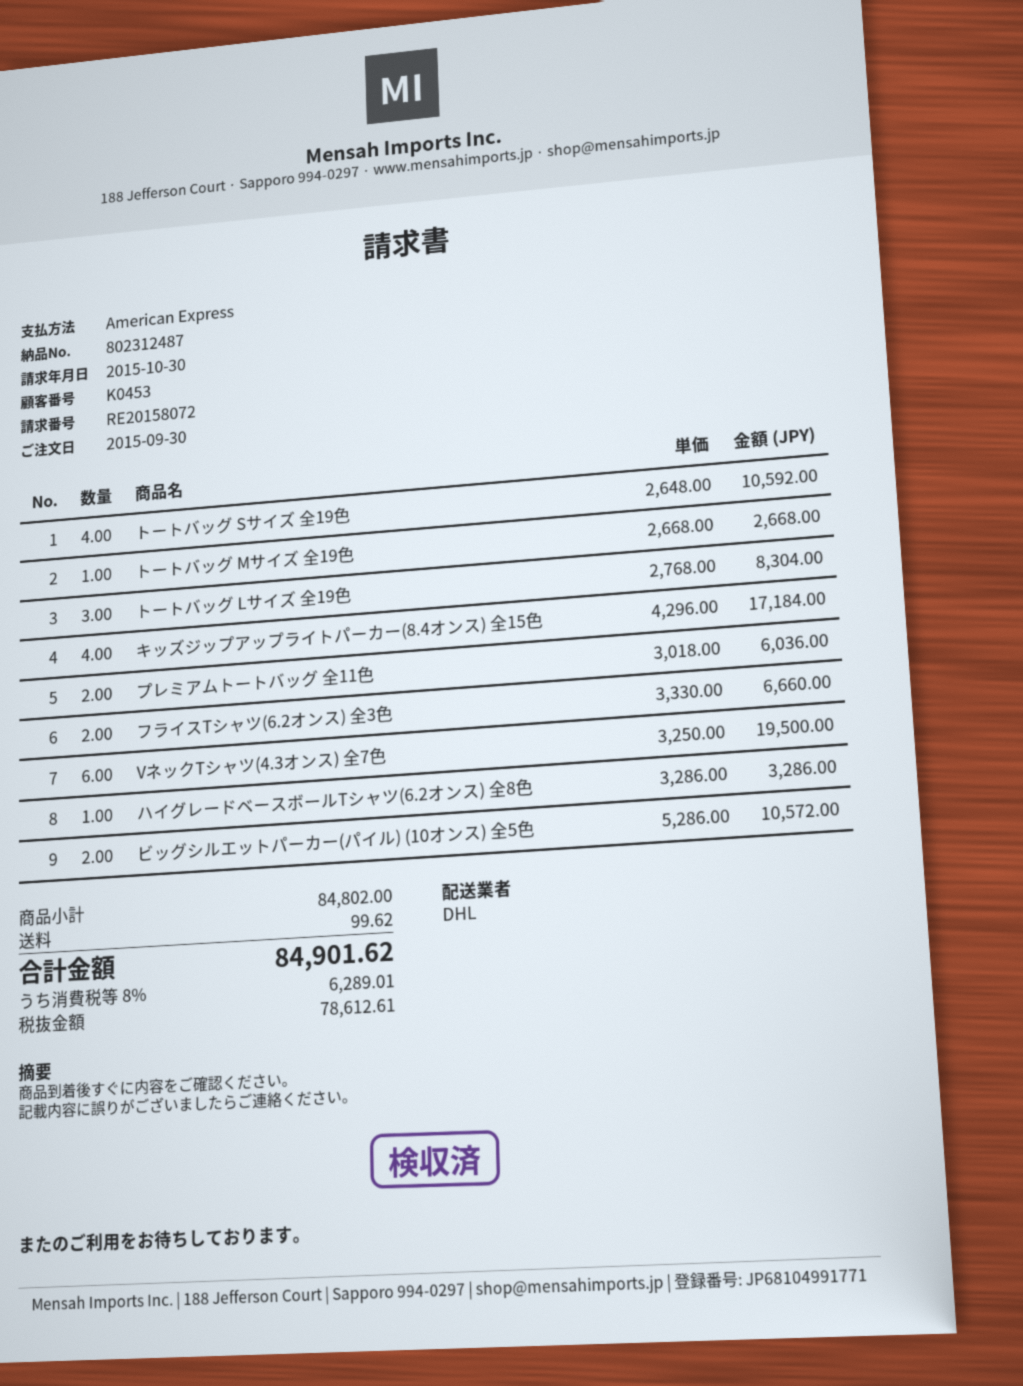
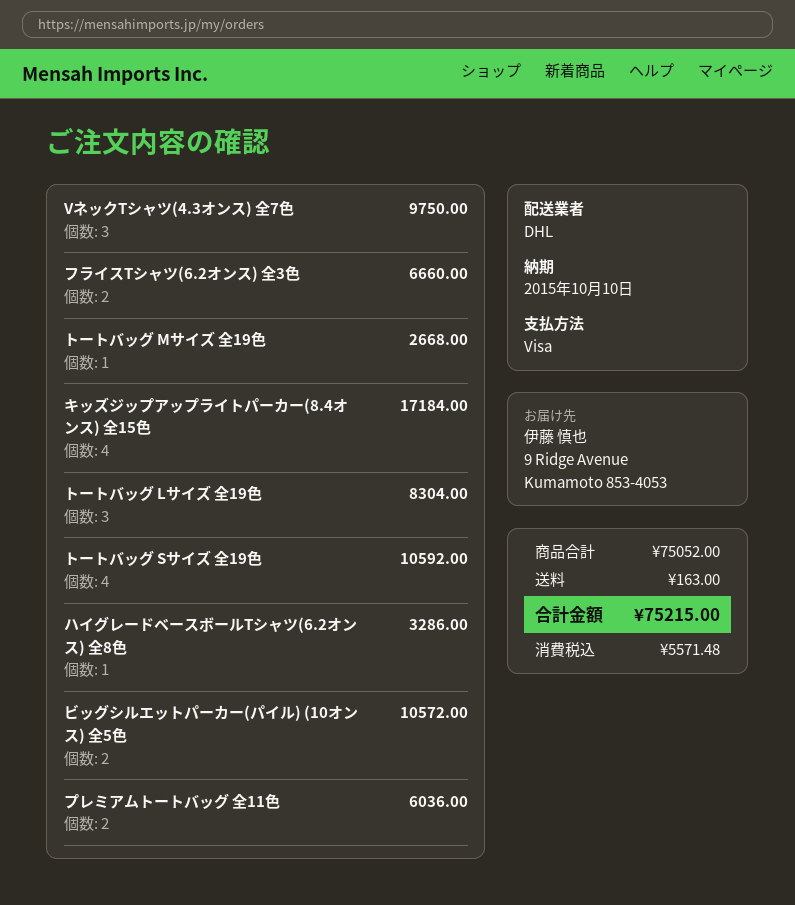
payment method: American Express -> Visa
VネックTシャツ(4.3オンス) 全7色: 6 for 19500.00 -> 3 for 9750.00
subtotal: 84802.00 -> 75052.00
shipping: 99.62 -> 163.00
tax: 6289.01 -> 5571.48
total: 84901.62 -> 75215.00

